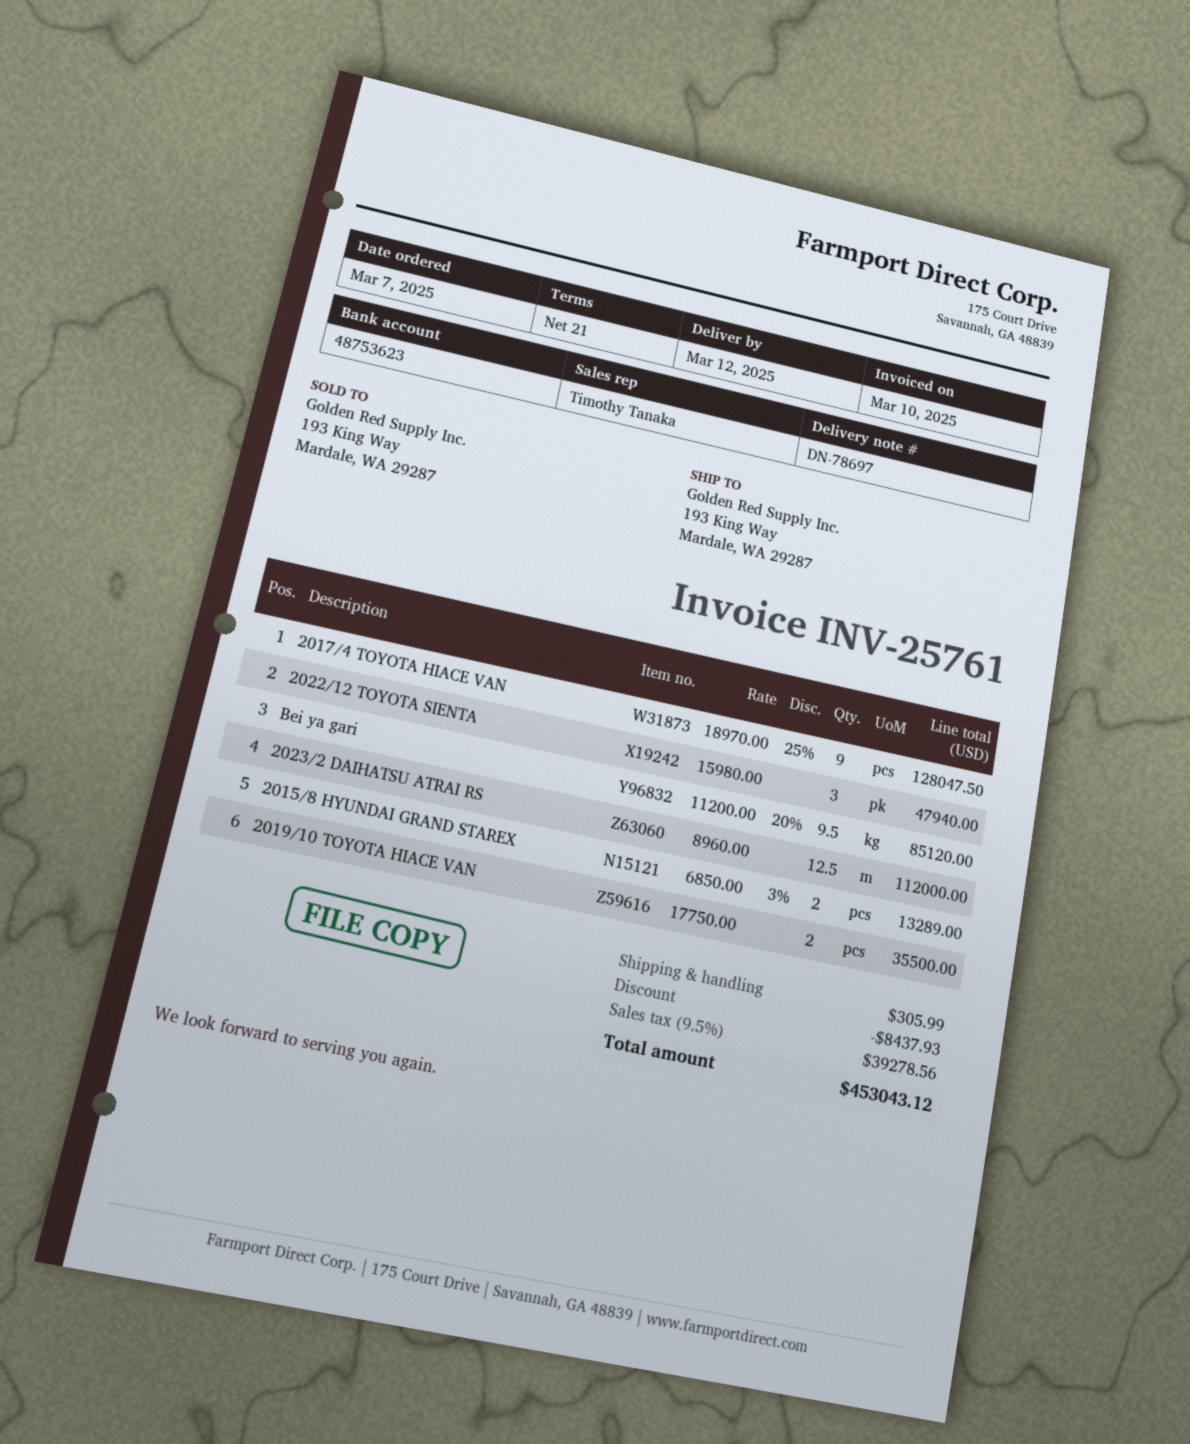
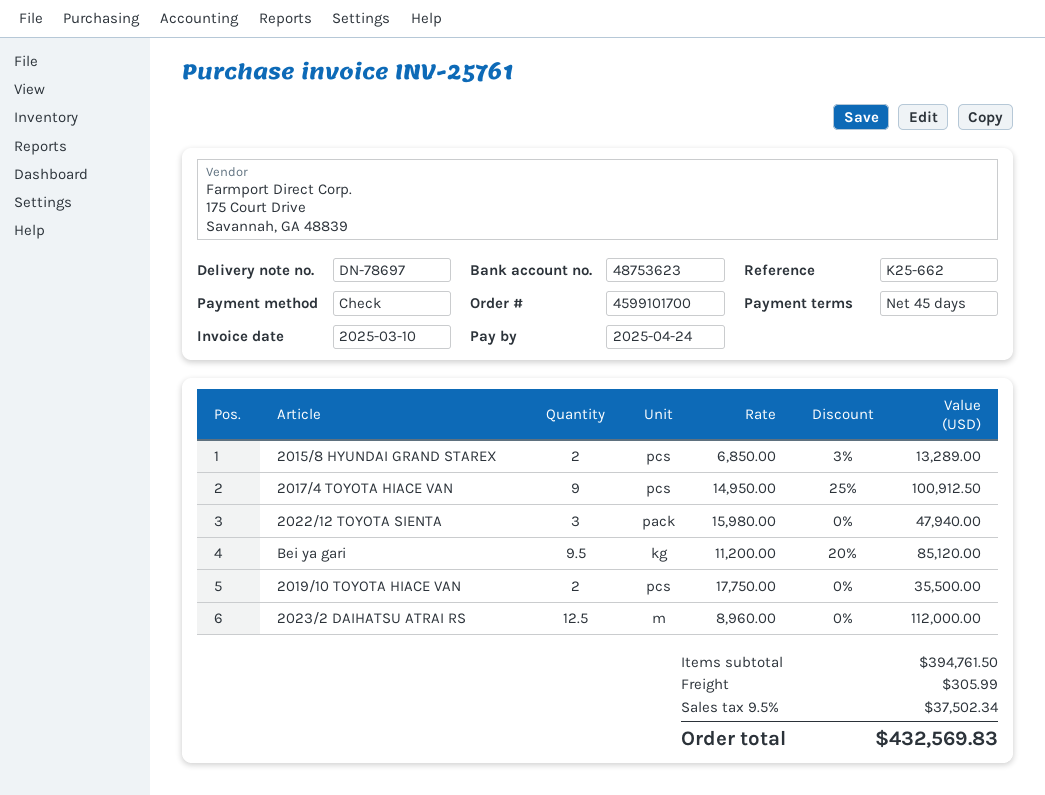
payment terms: 21 days -> 45 days
2017/4 TOYOTA HIACE VAN: 9 x 18970.00 - 25% = 128047.50 -> 9 x 14950.00 - 25% = 100912.50
discount: 8437.93 -> none
tax: 9.5% = 39278.56 -> 9.5% = 37502.34
total: 453043.12 -> 432569.83

